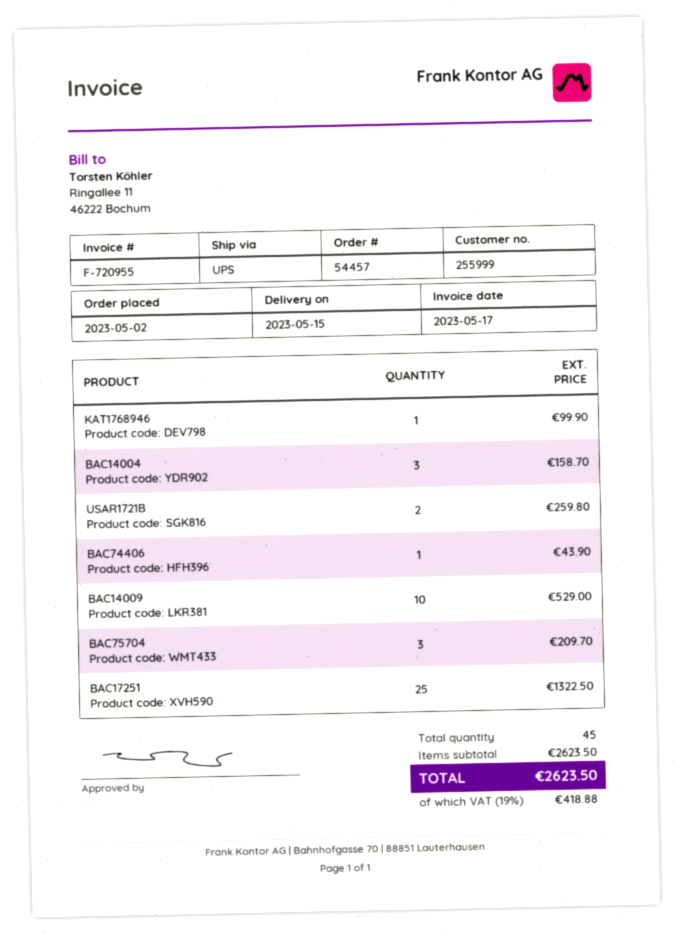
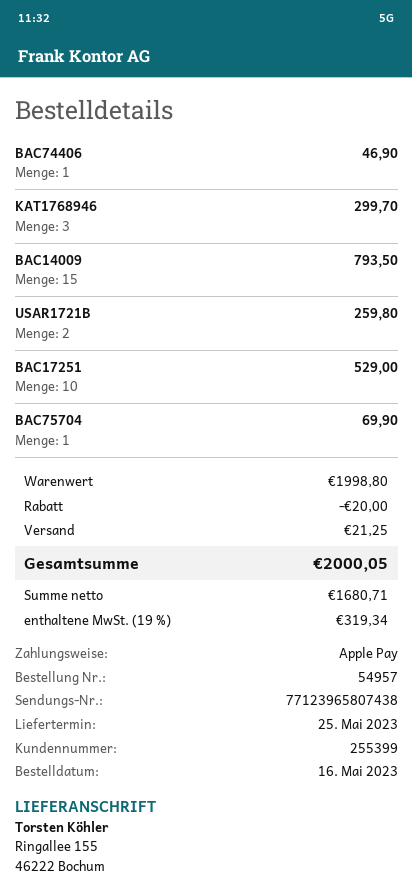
order number: 54457 -> 54957
order date: 2023-05-02 -> 2023-05-16
delivery date: 2023-05-15 -> 2023-05-25
customer number: 255999 -> 255399
KAT1768946: 1 for 99.90 -> 3 for 299.70
BAC14004: 3 for 158.70 -> none
BAC74406: 1 for 43.90 -> 1 for 46.90
BAC14009: 10 for 529.00 -> 15 for 793.50
BAC75704: 3 for 209.70 -> 1 for 69.90
BAC17251: 25 for 1322.50 -> 10 for 529.00
subtotal: 2623.50 -> 1998.80
discount: none -> 20.00
shipping: none -> 21.25
tax: 19% = 418.88 -> 19% = 319.34
total: 2623.50 -> 2000.05

